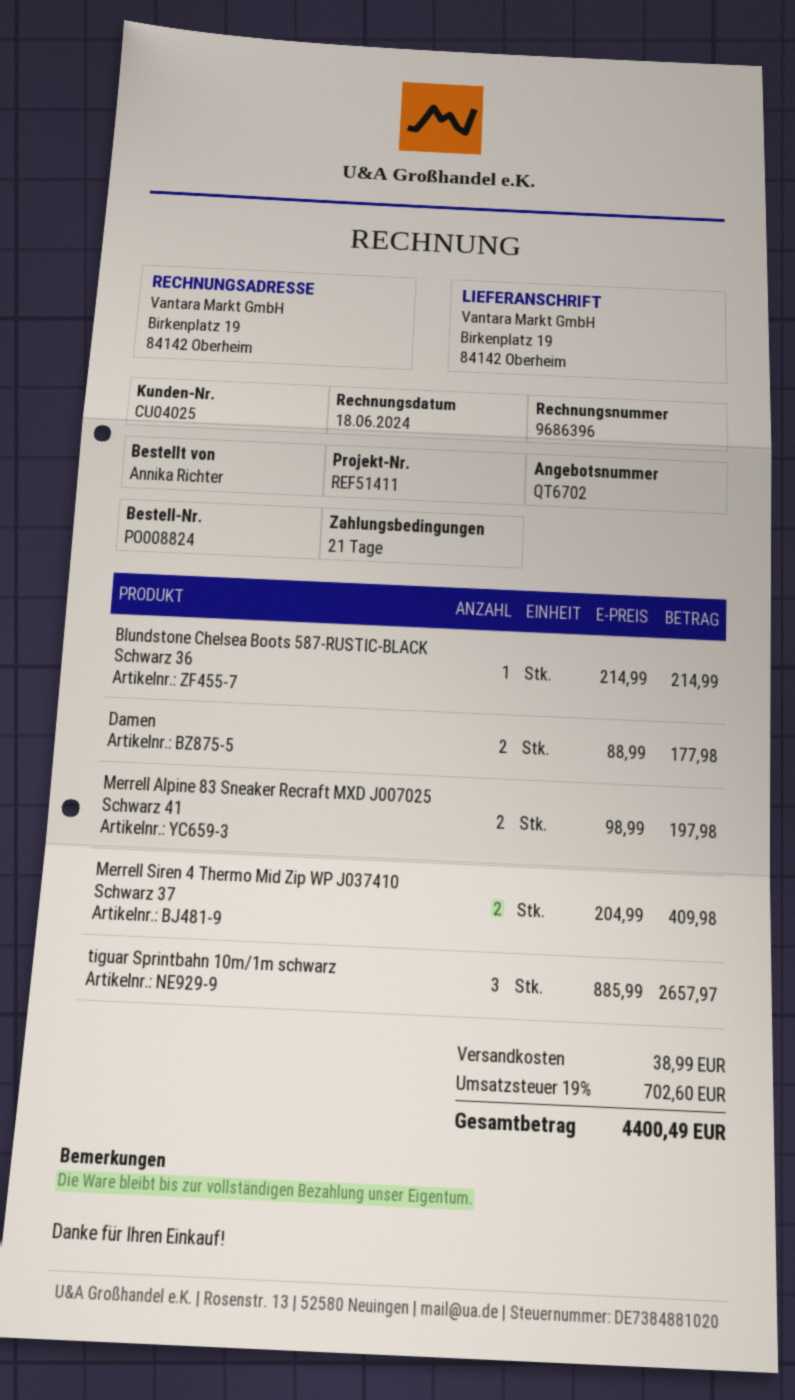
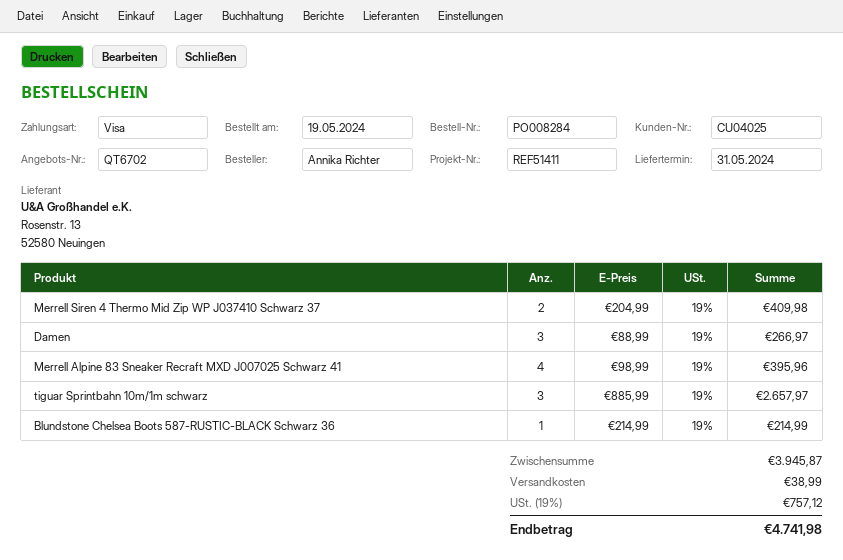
order number: PO008824 -> PO008284
Damen: 2 x 88.99 = 177.98 -> 3 x 88.99 = 266.97
Merrell Alpine 83 Sneaker Recraft MXD J007025 Schwarz 41: 2 x 98.99 = 197.98 -> 4 x 98.99 = 395.96
tax: 19% = 702.60 -> 19% = 757.12
total: 4400.49 -> 4741.98

